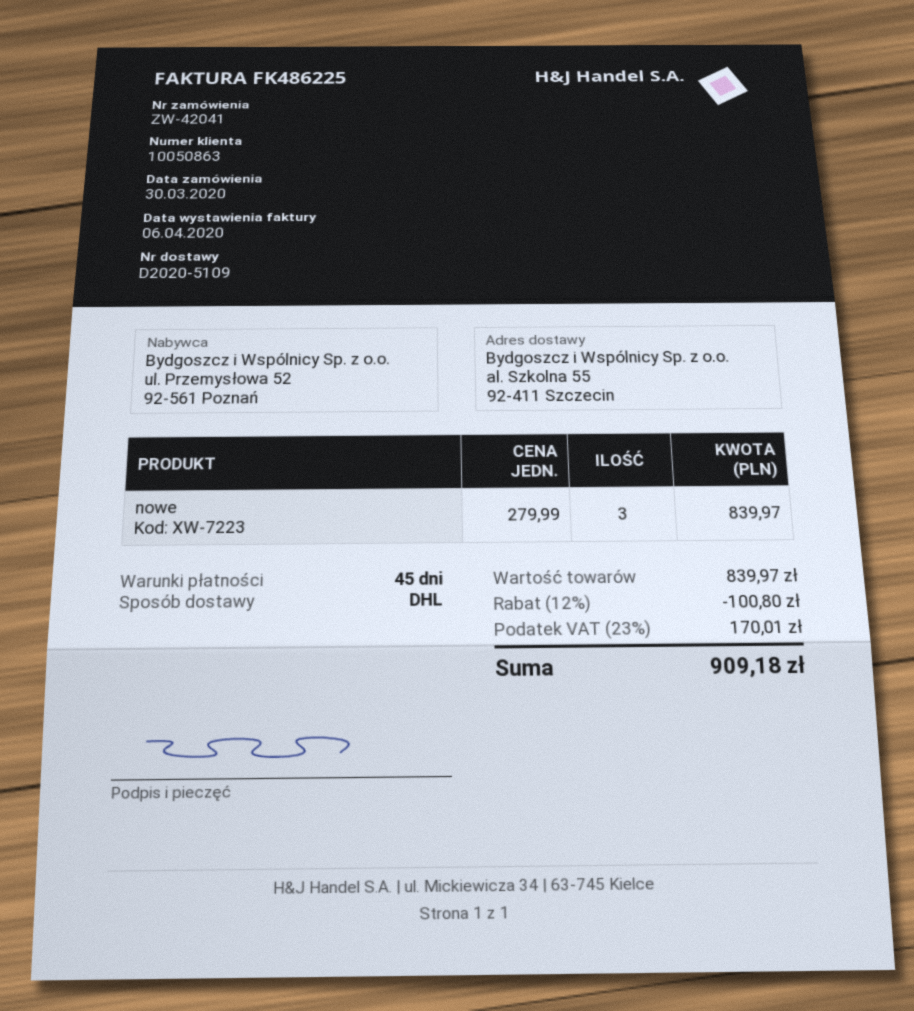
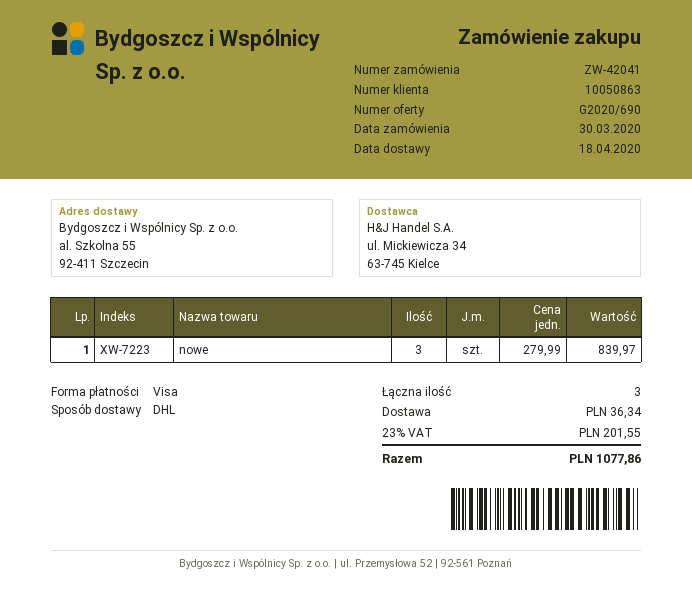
discount: 12% = 100.80 -> none
shipping: none -> 36.34
tax: 23% = 170.01 -> 23% = 201.55
total: 909.18 -> 1077.86

